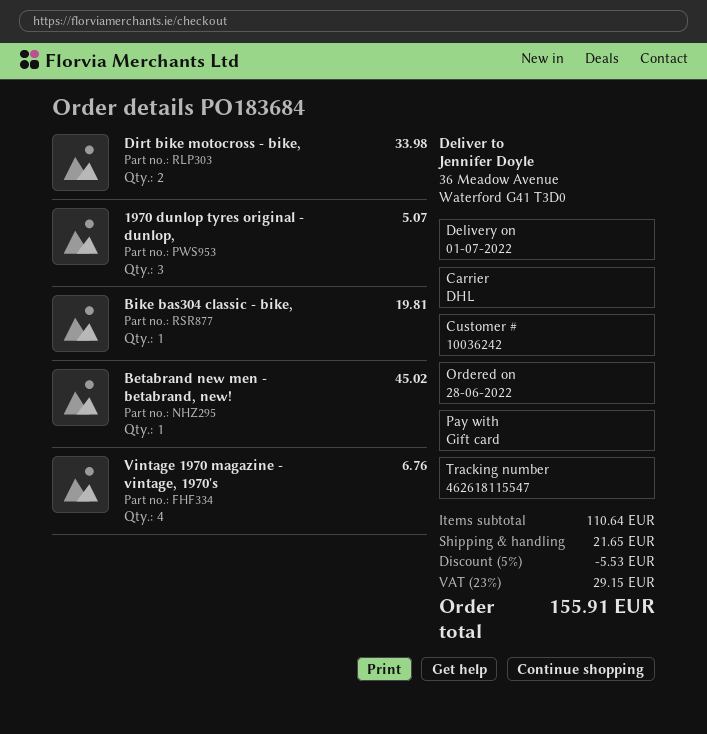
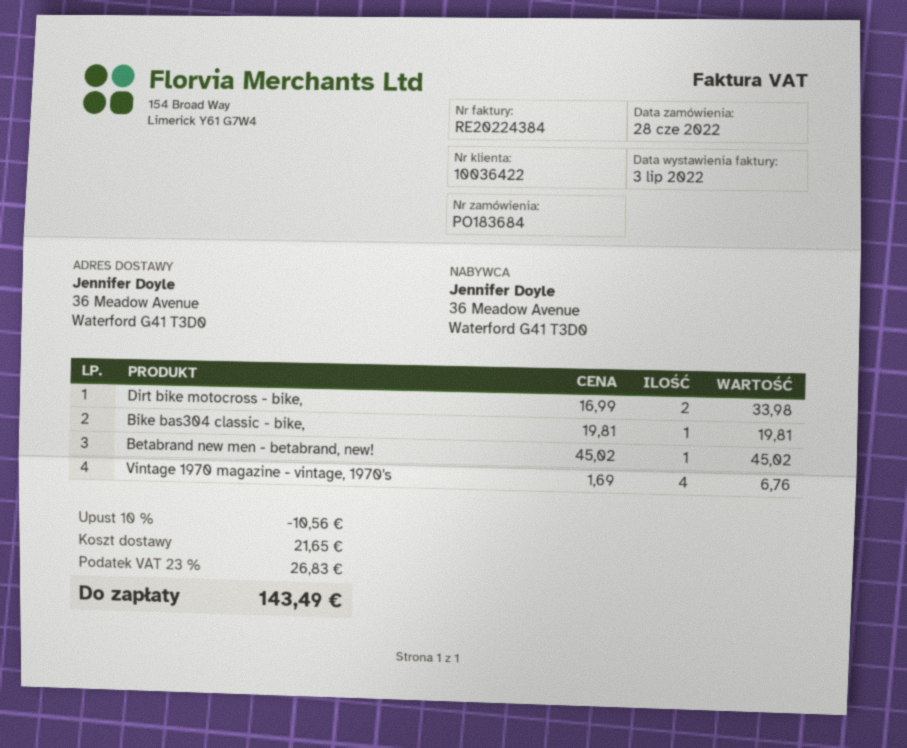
customer number: 10036242 -> 10036422
1970 dunlop tyres original - dunlop,: 3 for 5.07 -> none
discount: 5% = 5.53 -> 10% = 10.56
tax: 23% = 29.15 -> 23% = 26.83
total: 155.91 -> 143.49

